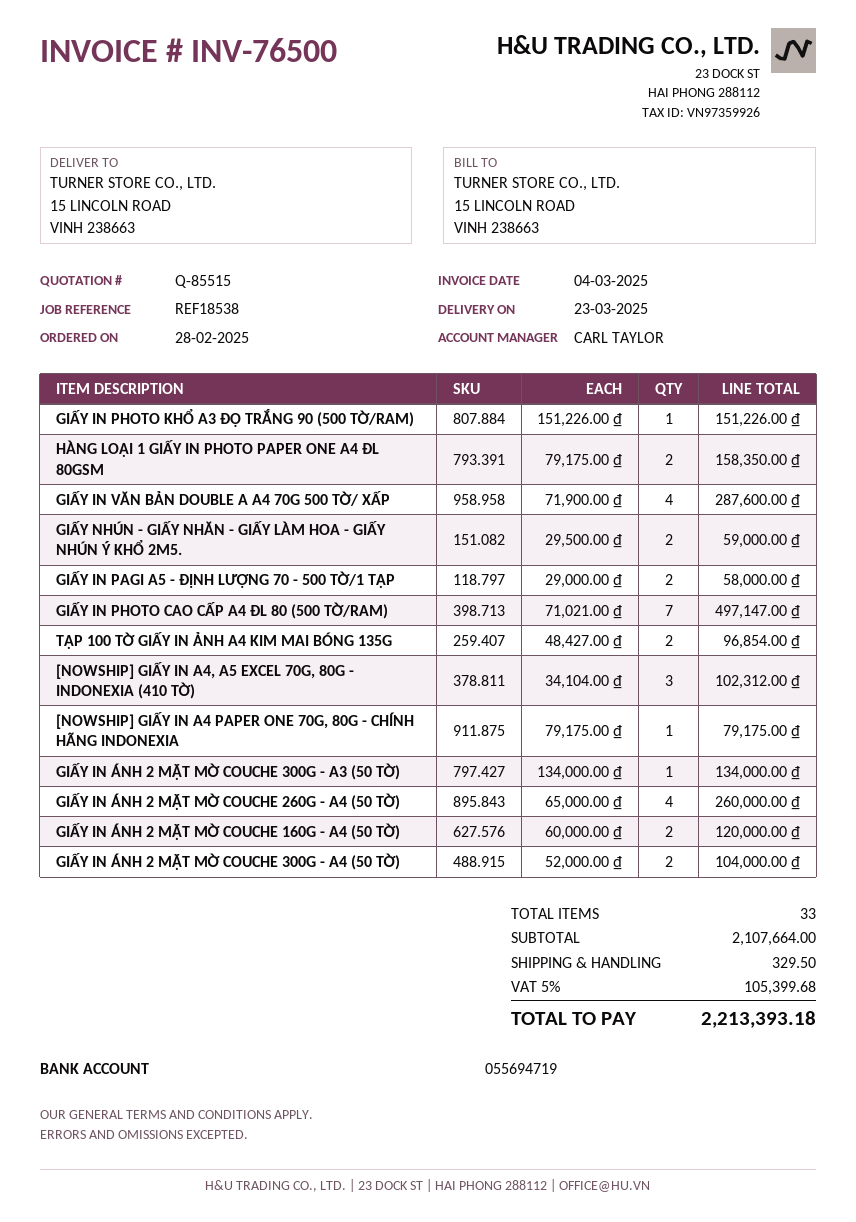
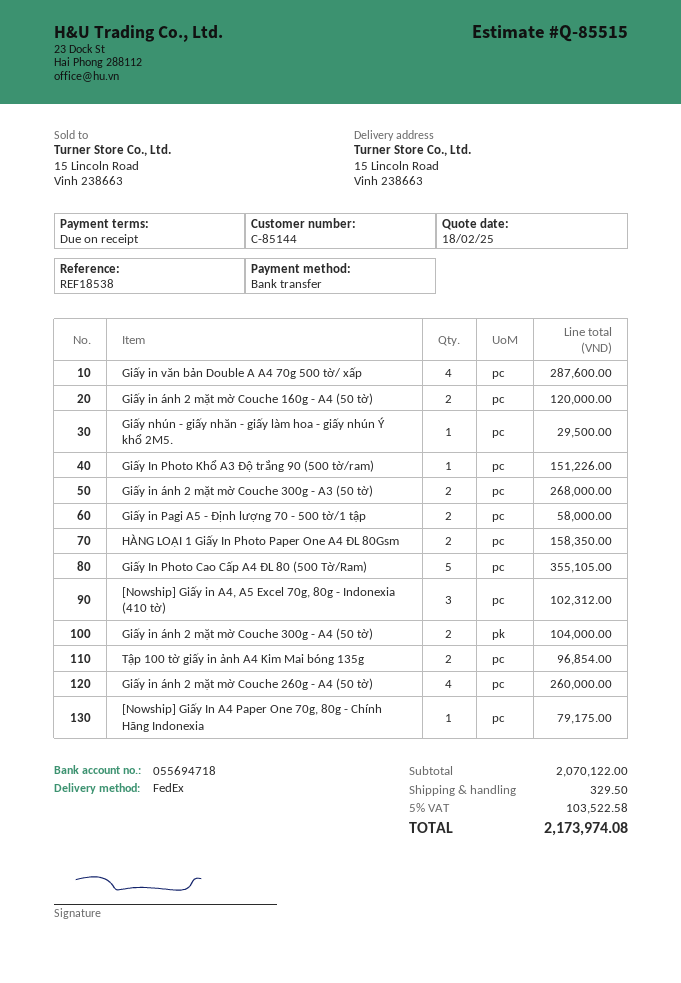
bank account: 055694719 -> 055694718
GIẤY NHÚN - GIẤY NHĂN - GIẤY LÀM HOA - GIẤY NHÚN Ý KHỔ 2M5.: 2 for 59000.00 -> 1 for 29500.00
GIẤY IN PHOTO CAO CẤP A4 ĐL 80 (500 TỜ/RAM): 7 for 497147.00 -> 5 for 355105.00
GIẤY IN ÁNH 2 MẶT MỜ COUCHE 300G - A3 (50 TỜ): 1 for 134000.00 -> 2 for 268000.00
subtotal: 2107664.00 -> 2070122.00
tax: 5% = 105399.68 -> 5% = 103522.58
total: 2213393.18 -> 2173974.08

